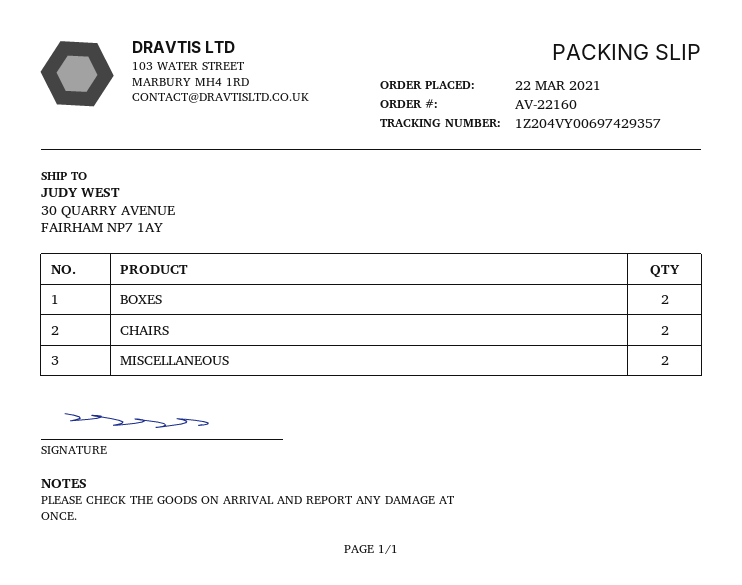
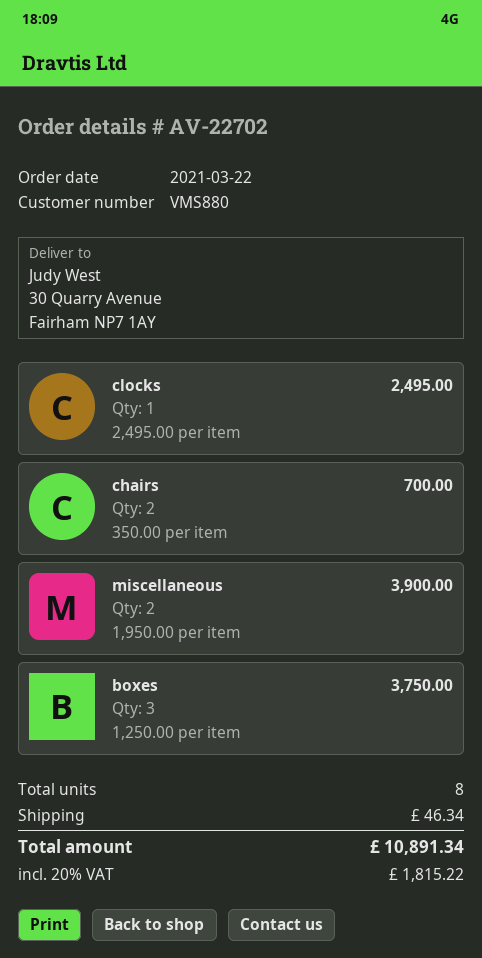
order number: AV-22160 -> AV-22702
BOXES: 2 -> 3
clocks: none -> 1

